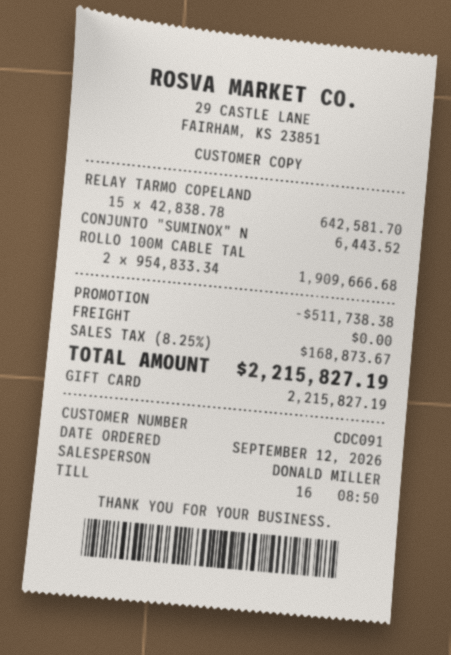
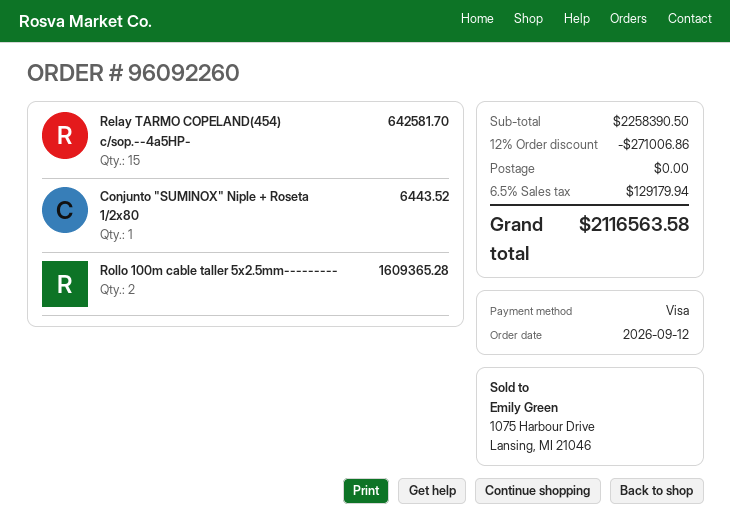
payment method: gift card -> Visa
ROLLO 100M CABLE TAL: 2 for 1909666.68 -> 2 for 1609365.28
discount: 511738.38 -> 271006.86
tax: 8.25% = 168873.67 -> 6.5% = 129179.94
total: 2215827.19 -> 2116563.58

